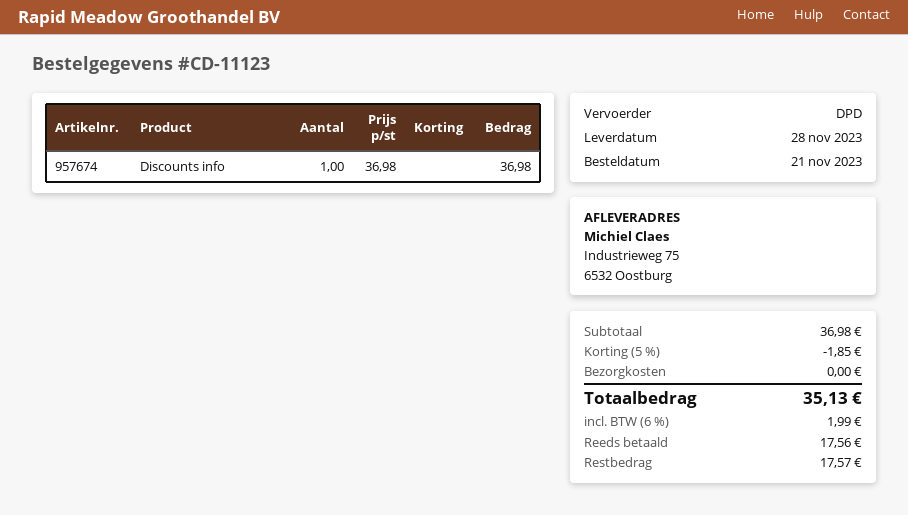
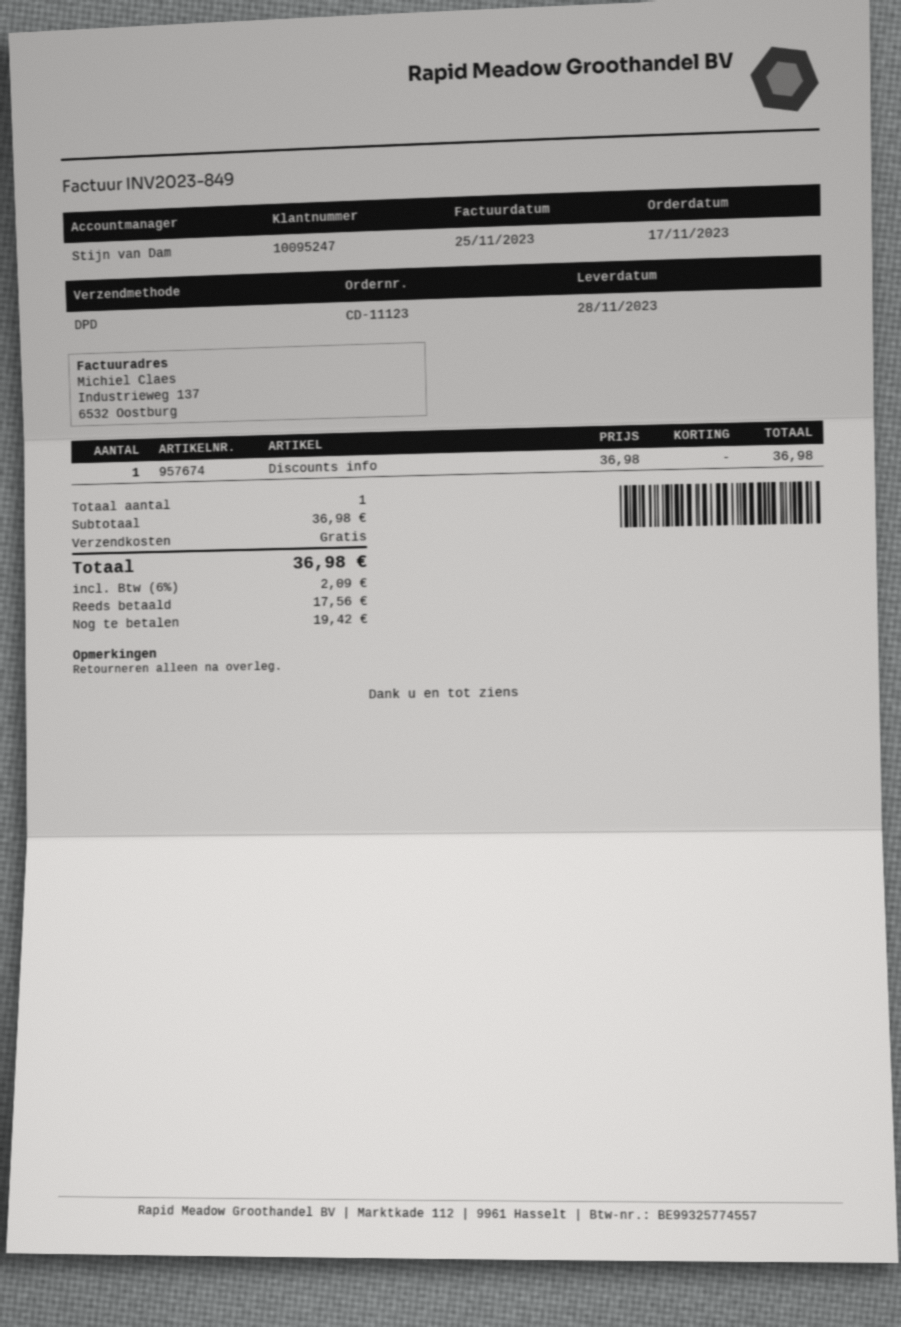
order date: 2023-11-21 -> 2023-11-17
discount: 5% = 1.85 -> none
tax: 6% = 1.99 -> 6% = 2.09
total: 35.13 -> 36.98
balance: 17.57 -> 19.42

